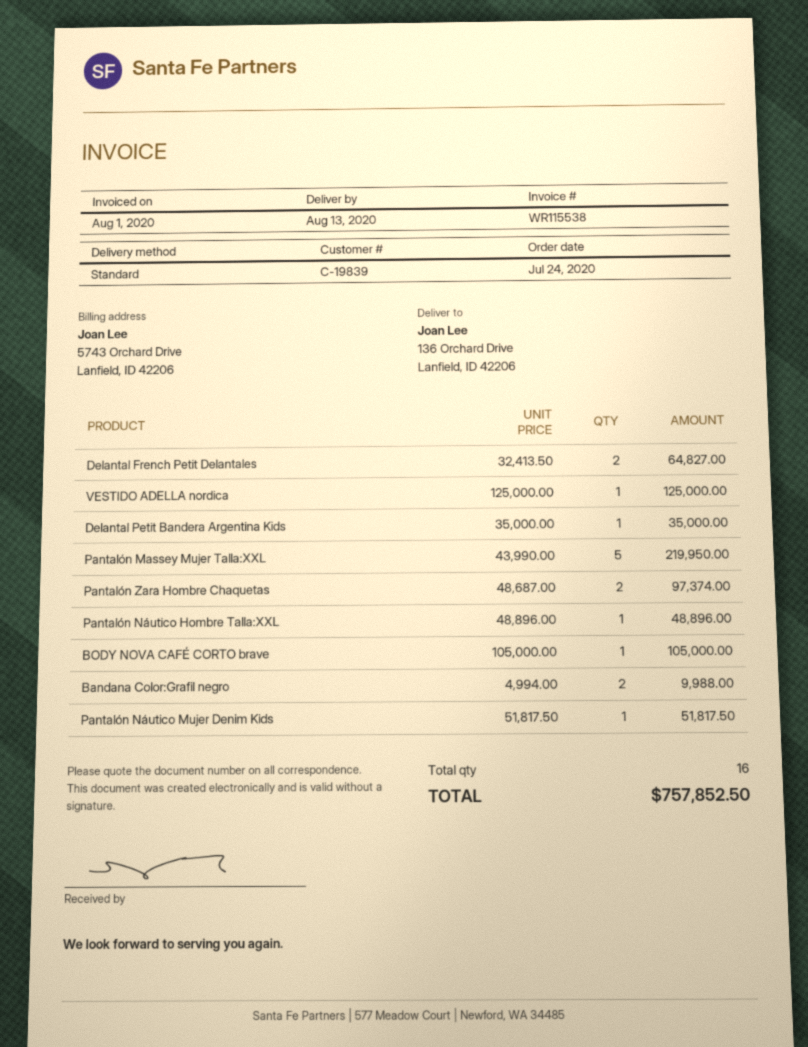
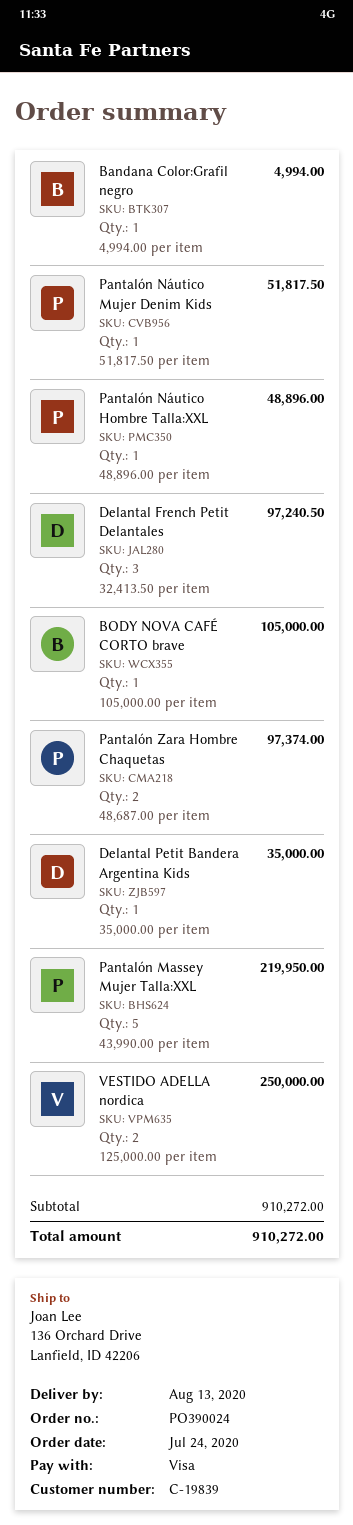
Delantal French Petit Delantales: 2 x 32413.50 = 64827.00 -> 3 x 32413.50 = 97240.50
VESTIDO ADELLA nordica: 1 x 125000.00 = 125000.00 -> 2 x 125000.00 = 250000.00
Bandana Color:Grafil negro: 2 x 4994.00 = 9988.00 -> 1 x 4994.00 = 4994.00
total: 757852.50 -> 910272.00

